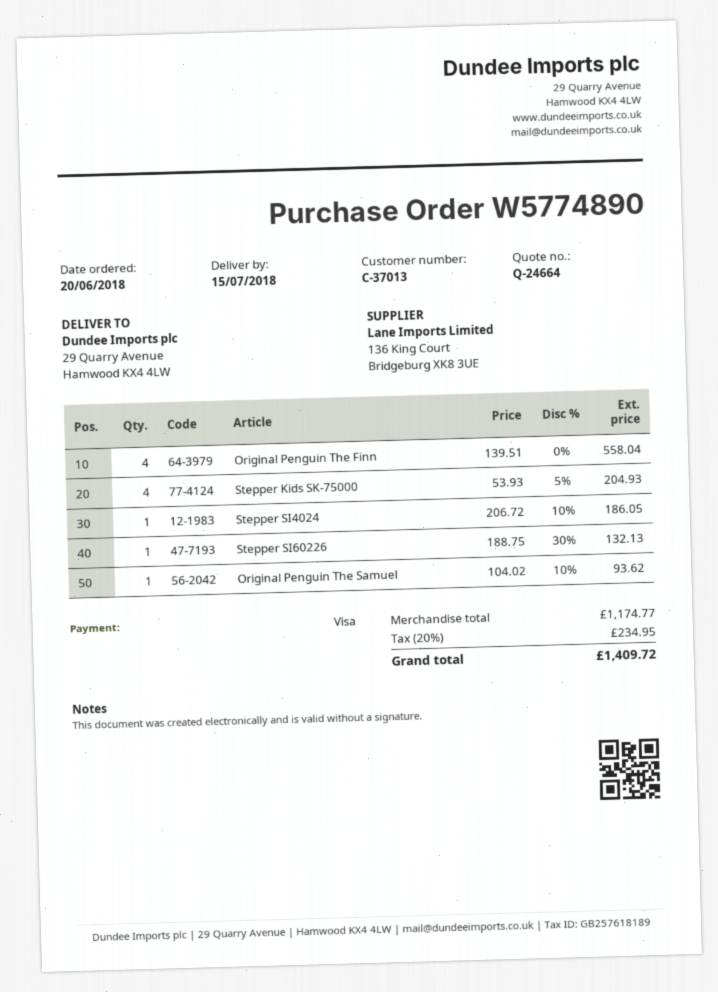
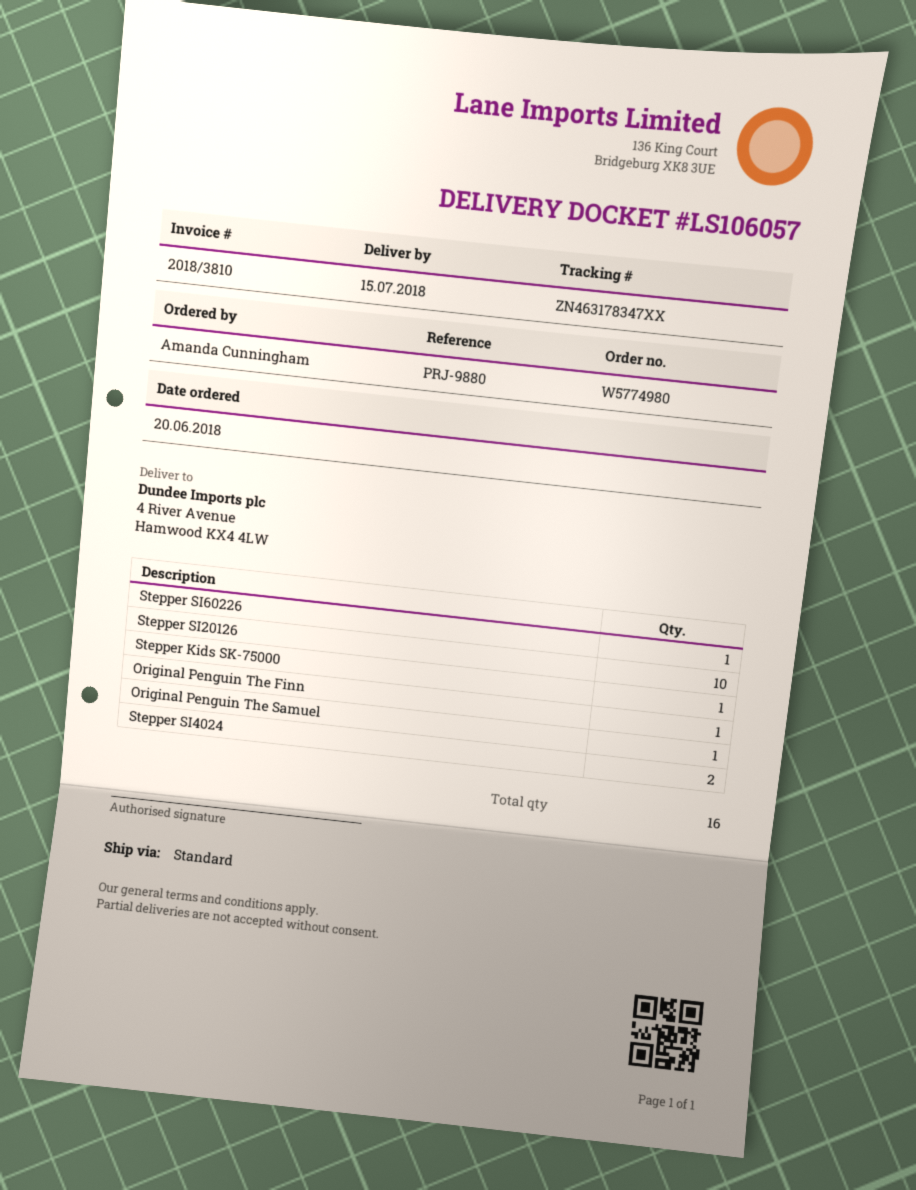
order number: W5774890 -> W5774980
ship to: 29 Quarry Avenue, Hamwood KX4 4LW -> 4 River Avenue, Hamwood KX4 4LW
Original Penguin The Finn: 4 -> 1
Stepper Kids SK-75000: 4 -> 1
Stepper SI4024: 1 -> 2
Stepper SI20126: none -> 10

